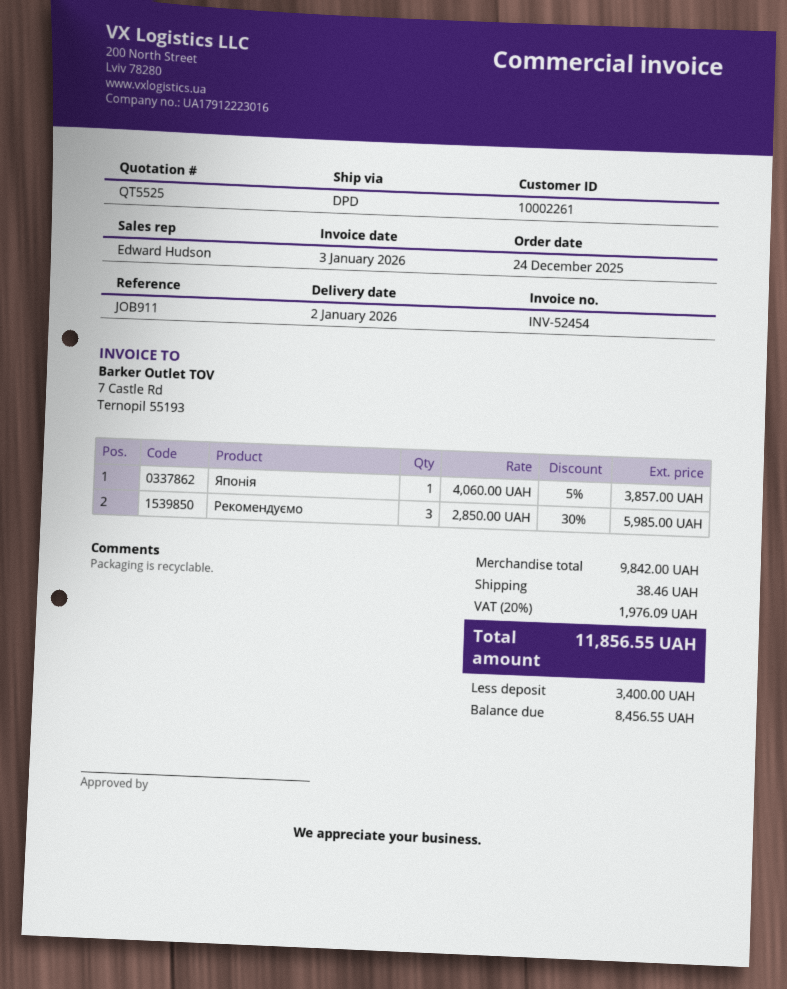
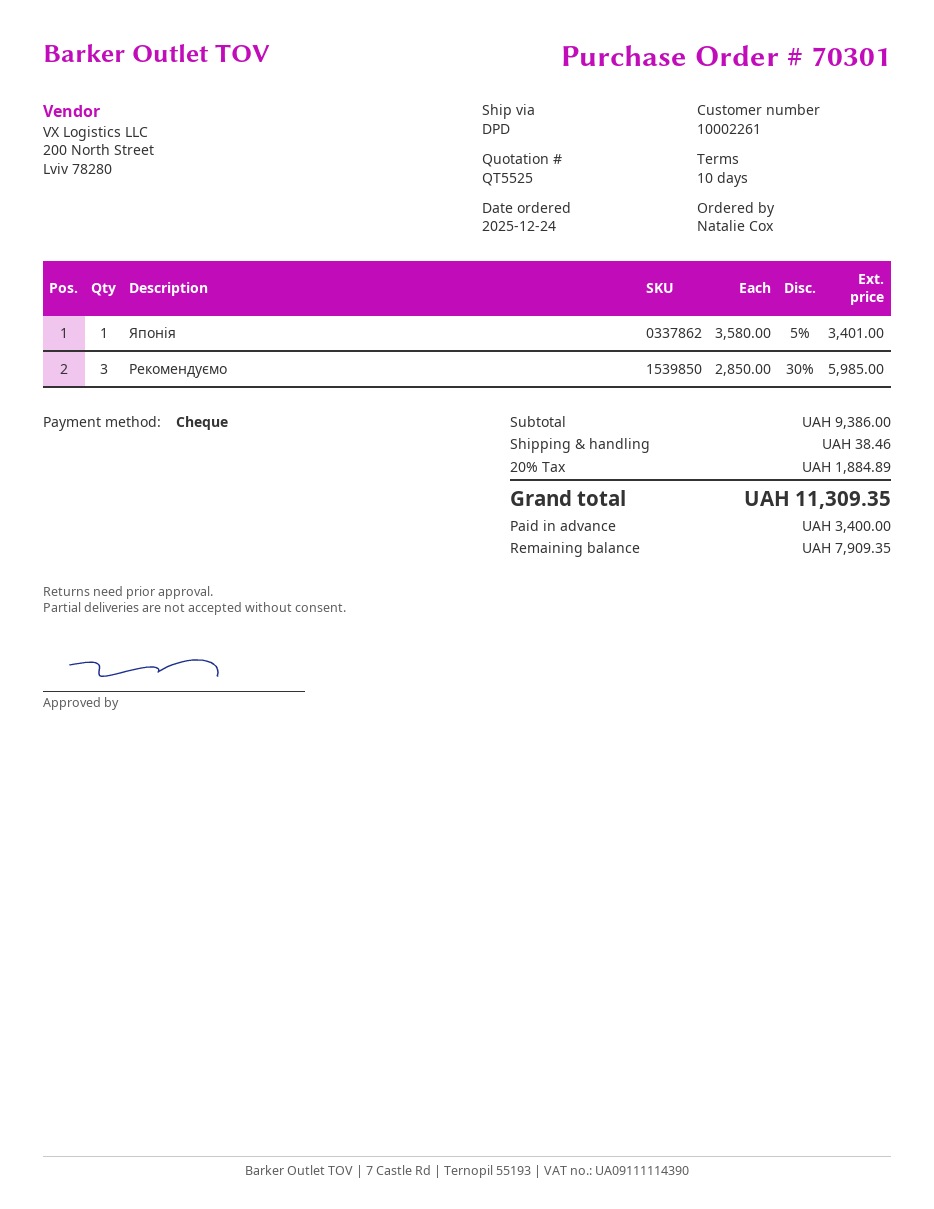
Японія: 1 x 4060.00 - 5% = 3857.00 -> 1 x 3580.00 - 5% = 3401.00
subtotal: 9842.00 -> 9386.00
tax: 20% = 1976.09 -> 20% = 1884.89
total: 11856.55 -> 11309.35
balance: 8456.55 -> 7909.35

